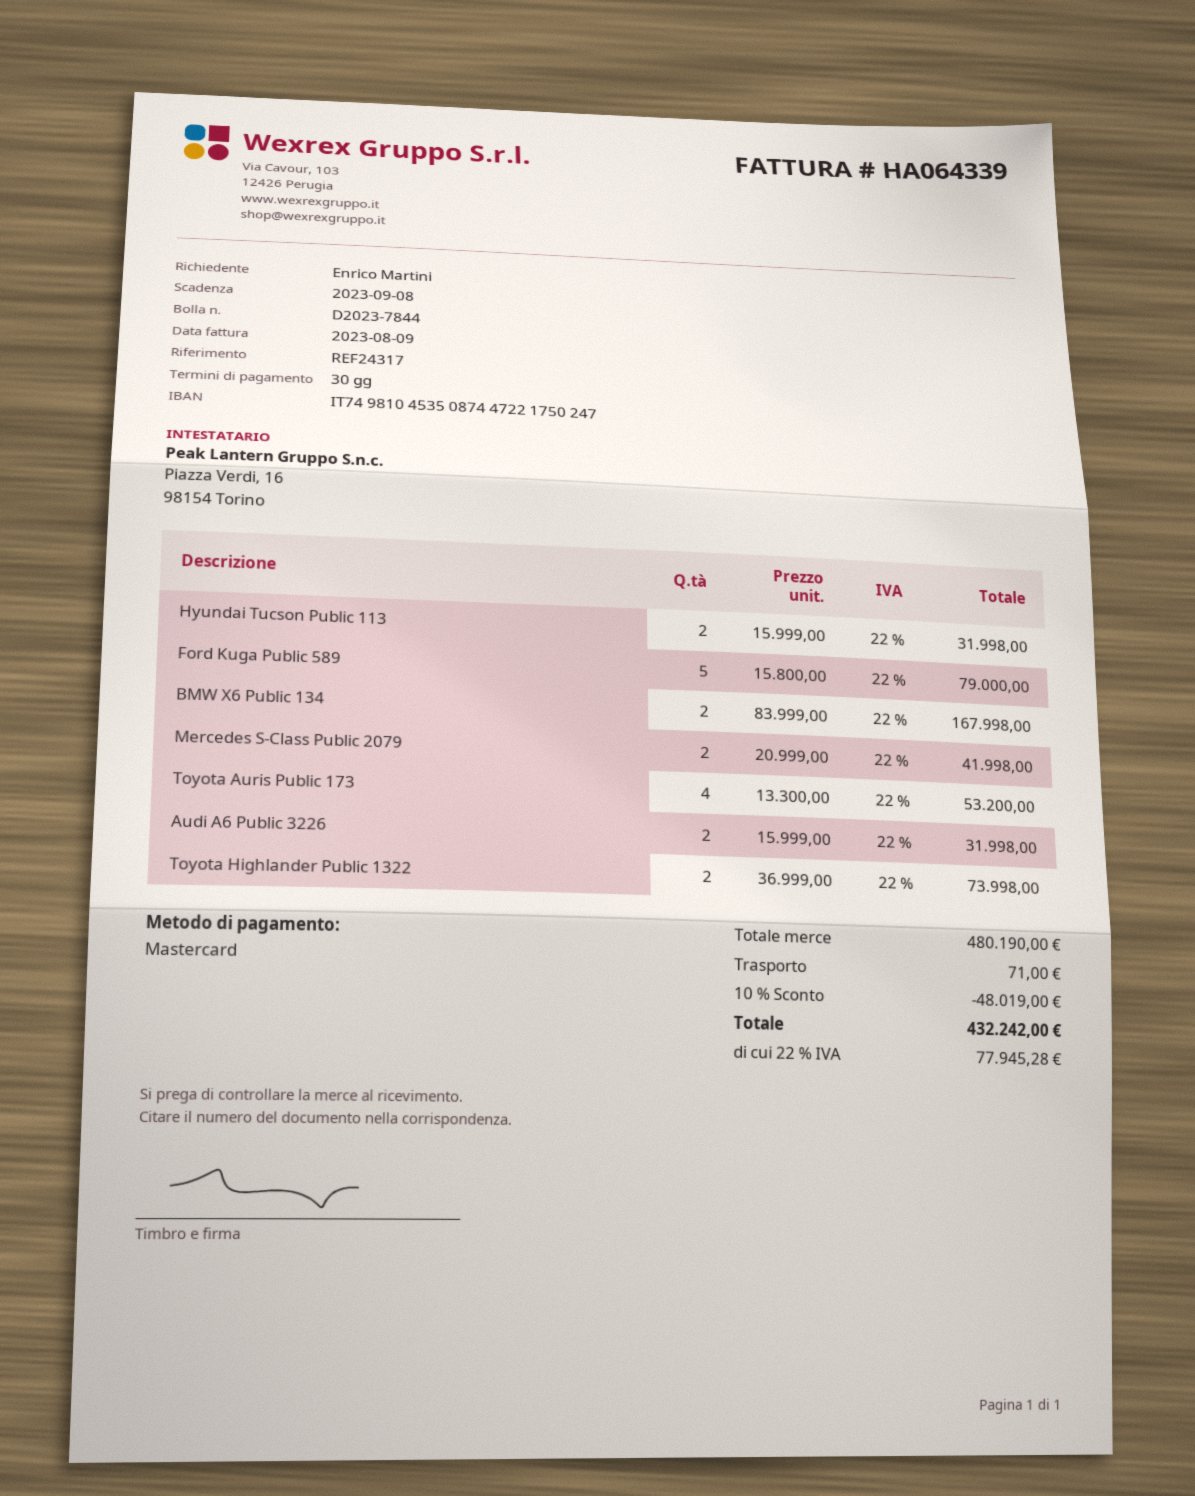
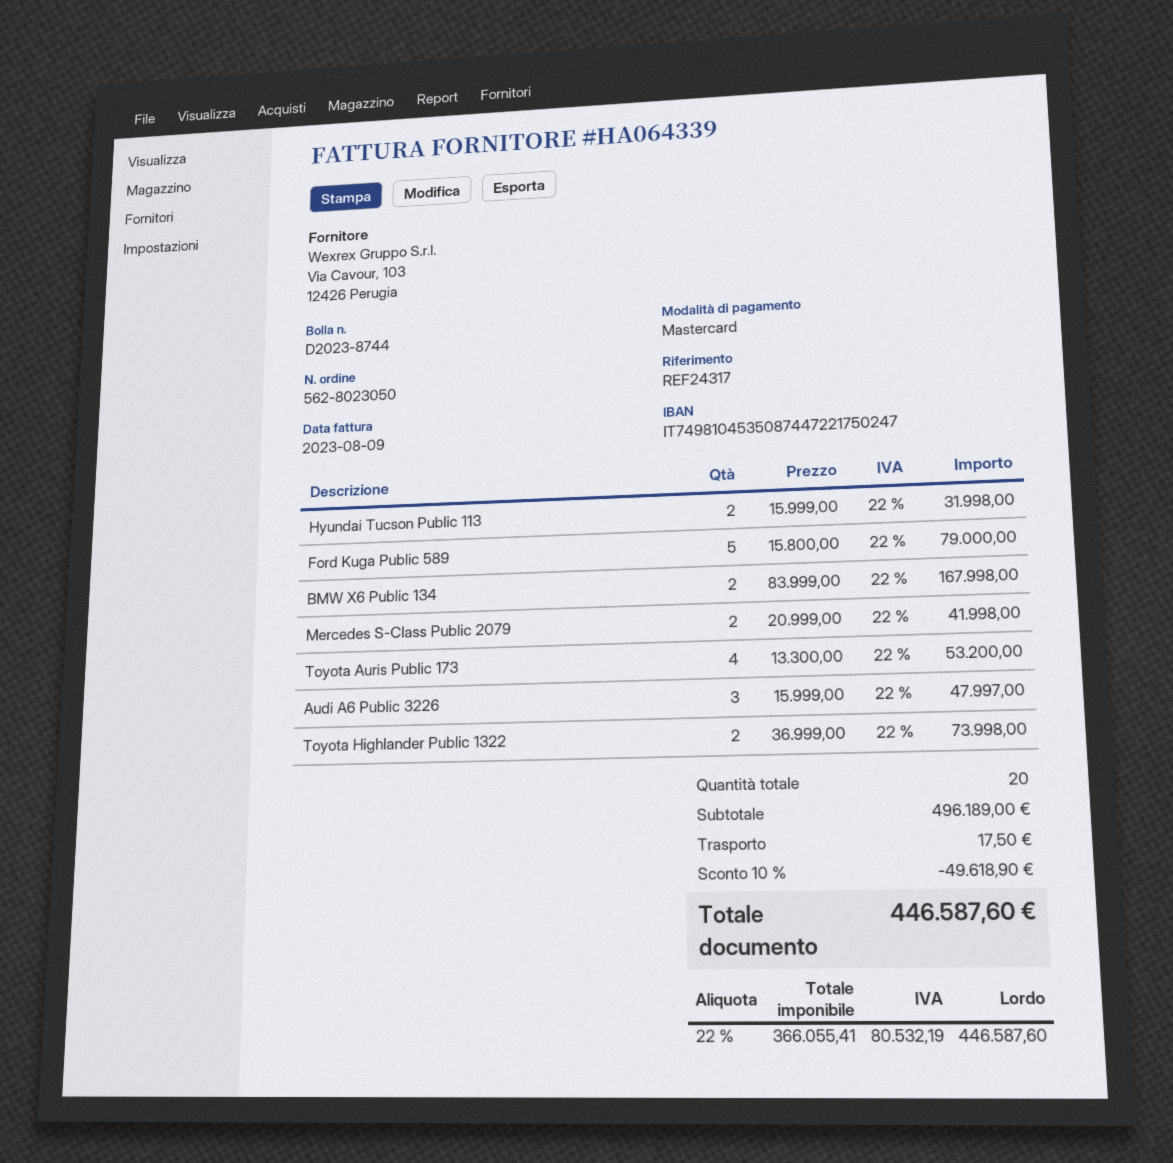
delivery note number: D2023-7844 -> D2023-8744
Audi A6 Public 3226: 2 x 15999.00 = 31998.00 -> 3 x 15999.00 = 47997.00
subtotal: 480190.00 -> 496189.00
discount: 10% = 48019.00 -> 10% = 49618.90
shipping: 71.00 -> 17.50
tax: 22% = 77945.28 -> 22% = 80532.19
total: 432242.00 -> 446587.60

